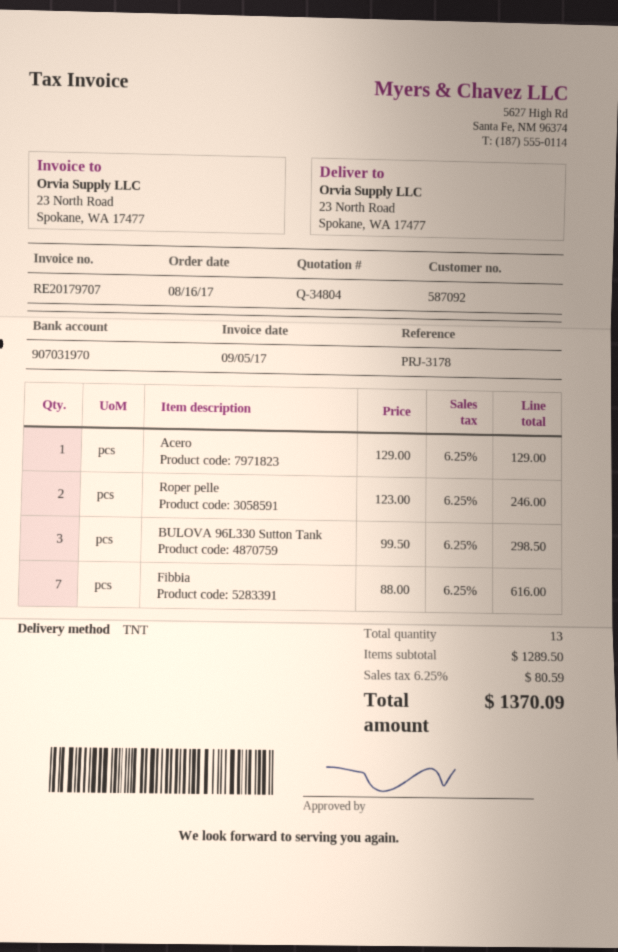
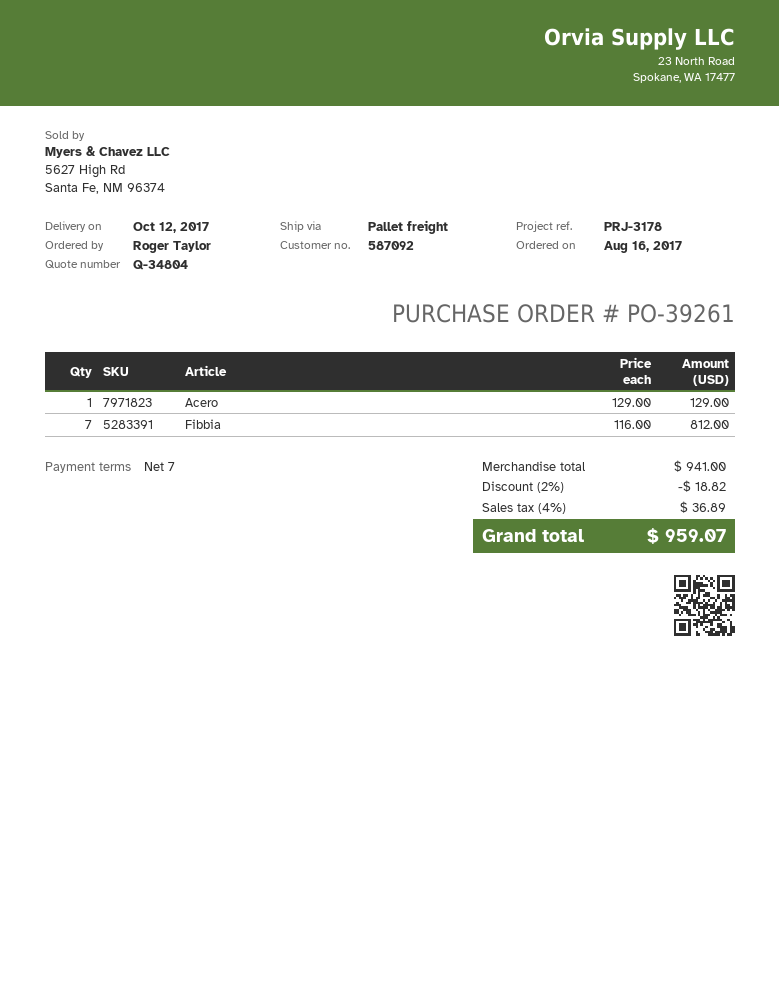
shipping method: TNT -> pallet freight
Roper pelle: 2 x 123.00 = 246.00 -> none
BULOVA 96L330 Sutton Tank: 3 x 99.50 = 298.50 -> none
Fibbia: 7 x 88.00 = 616.00 -> 7 x 116.00 = 812.00
subtotal: 1289.50 -> 941.00
discount: none -> 2% = 18.82
tax: 6.25% = 80.59 -> 4% = 36.89
total: 1370.09 -> 959.07

